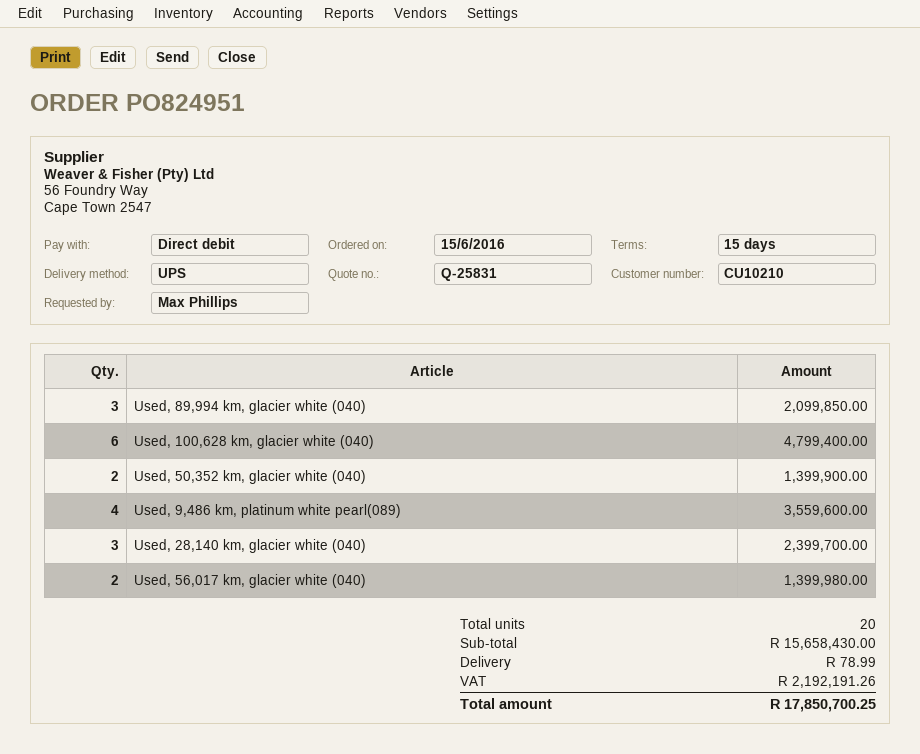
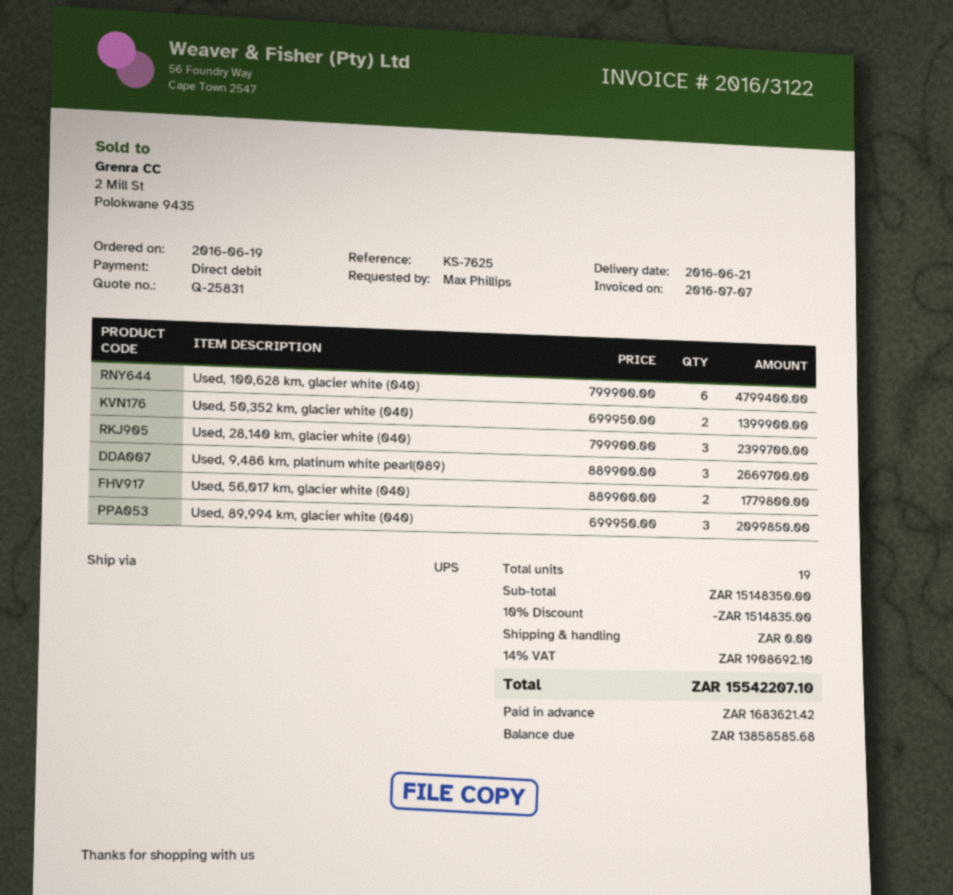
order date: 2016-06-15 -> 2016-06-19
Used, 9,486 km, platinum white pearl(089): 4 for 3559600.00 -> 3 for 2669700.00
Used, 56,017 km, glacier white (040): 2 for 1399980.00 -> 2 for 1779800.00
total quantity: 20 -> 19
subtotal: 15658430.00 -> 15148350.00
discount: none -> 10% = 1514835.00
shipping: 78.99 -> 0.00
tax: 2192191.26 -> 1908692.10
total: 17850700.25 -> 15542207.10

